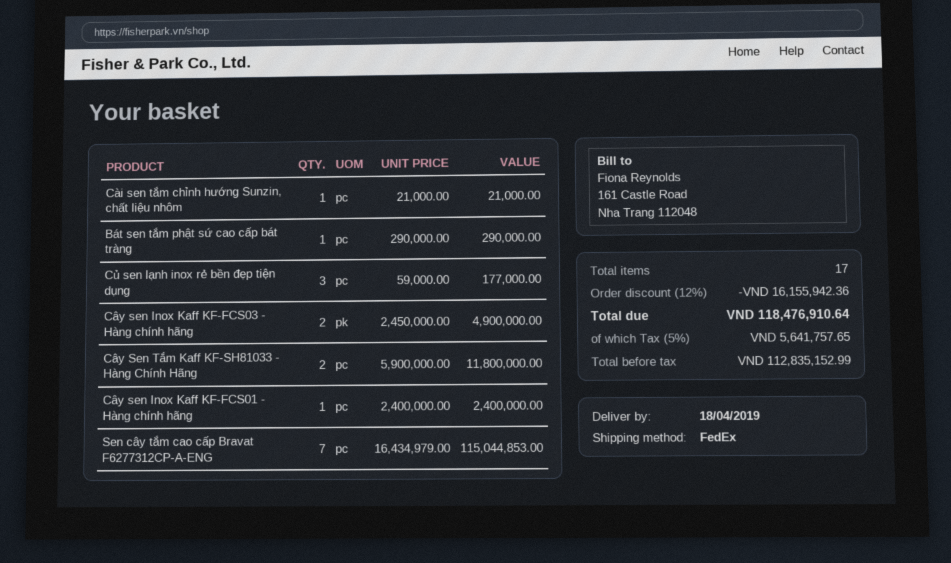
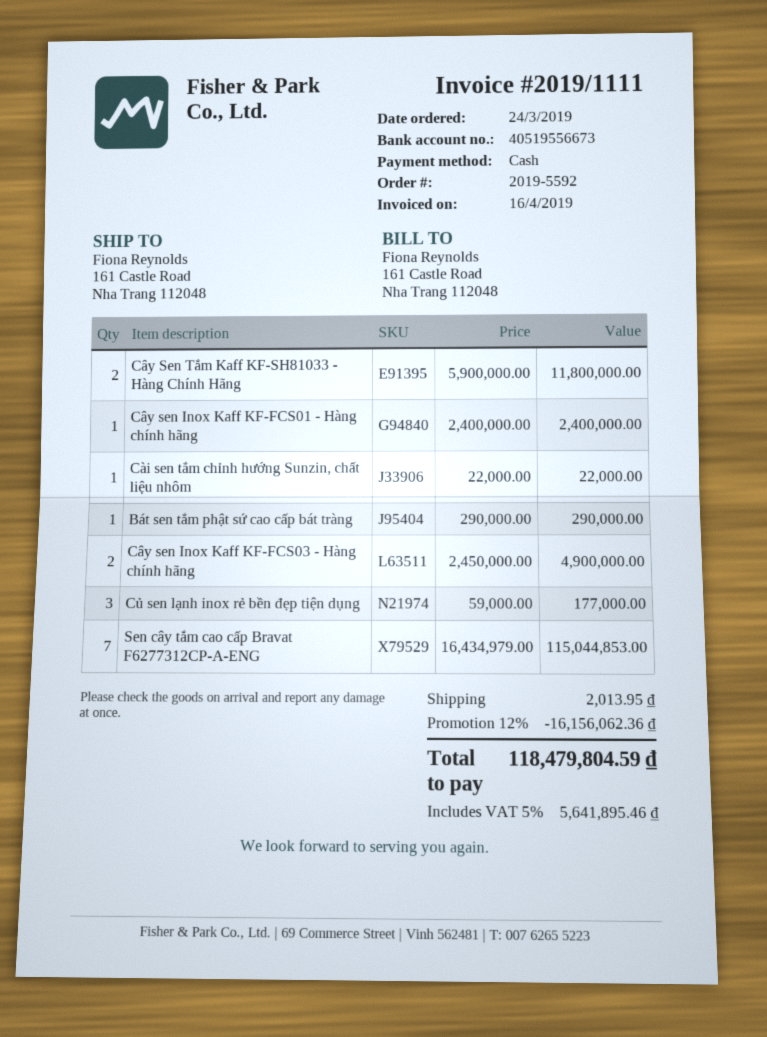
Cài sen tắm chỉnh hướng Sunzin, chất liệu nhôm: 1 x 21000.00 = 21000.00 -> 1 x 22000.00 = 22000.00
discount: 12% = 16155942.36 -> 12% = 16156062.36
shipping: none -> 2013.95
tax: 5% = 5641757.65 -> 5% = 5641895.46
total: 118476910.64 -> 118479804.59

